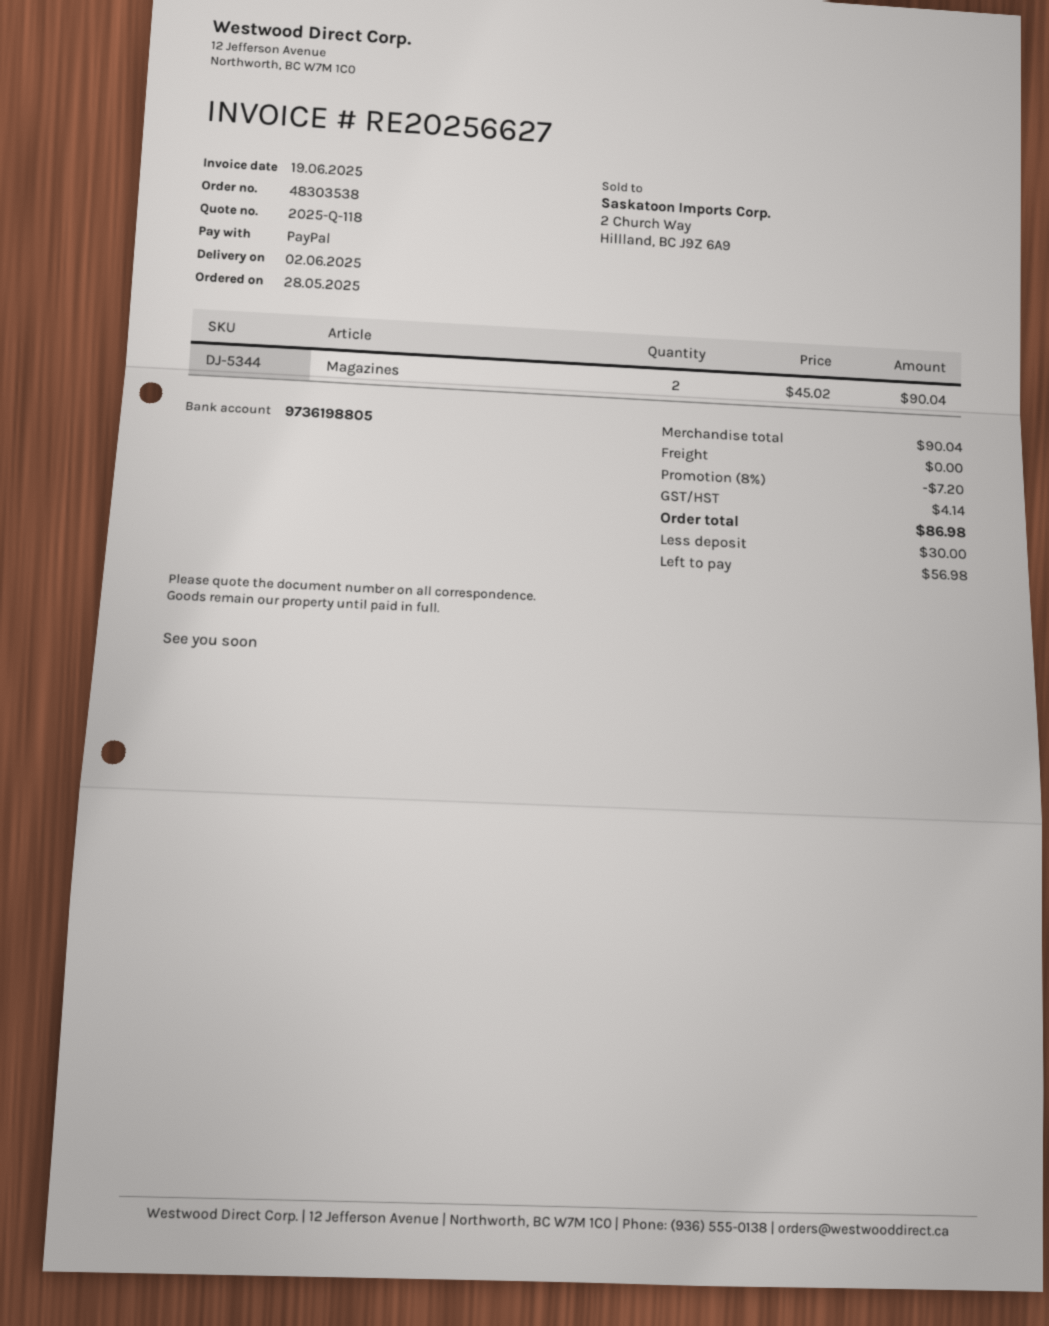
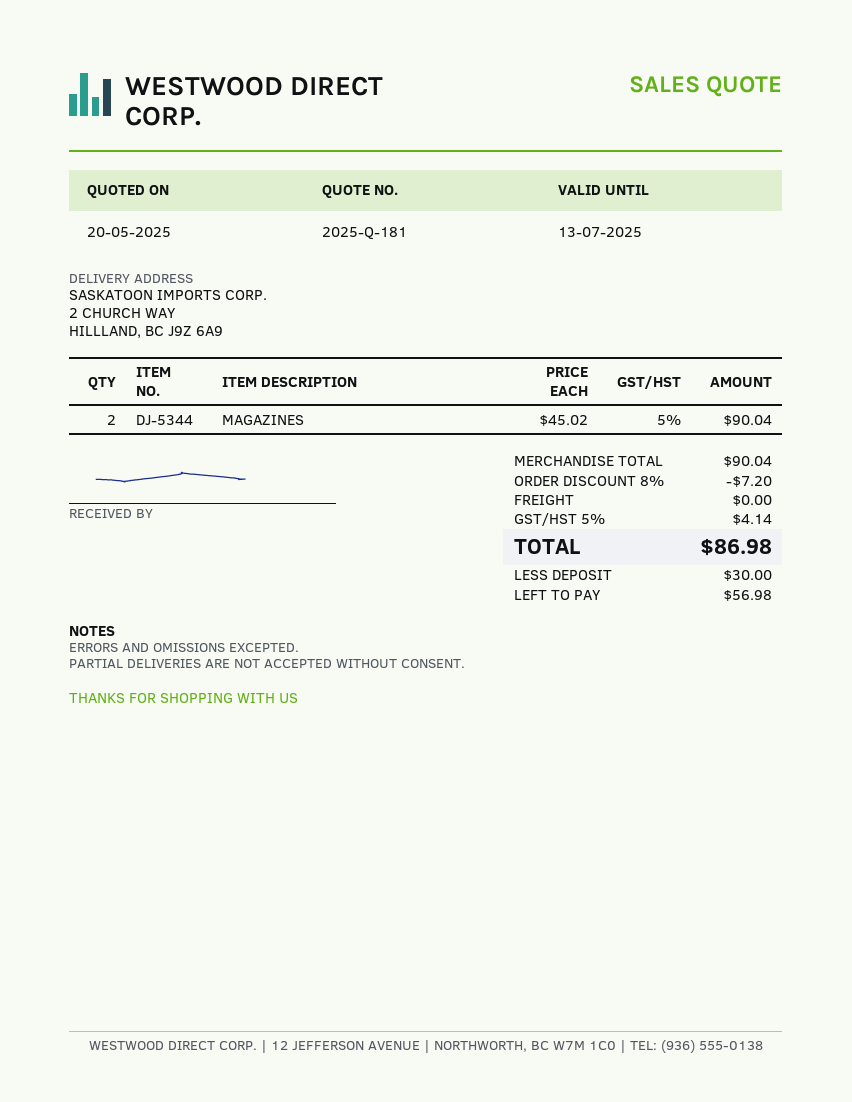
quote number: 2025-Q-118 -> 2025-Q-181

